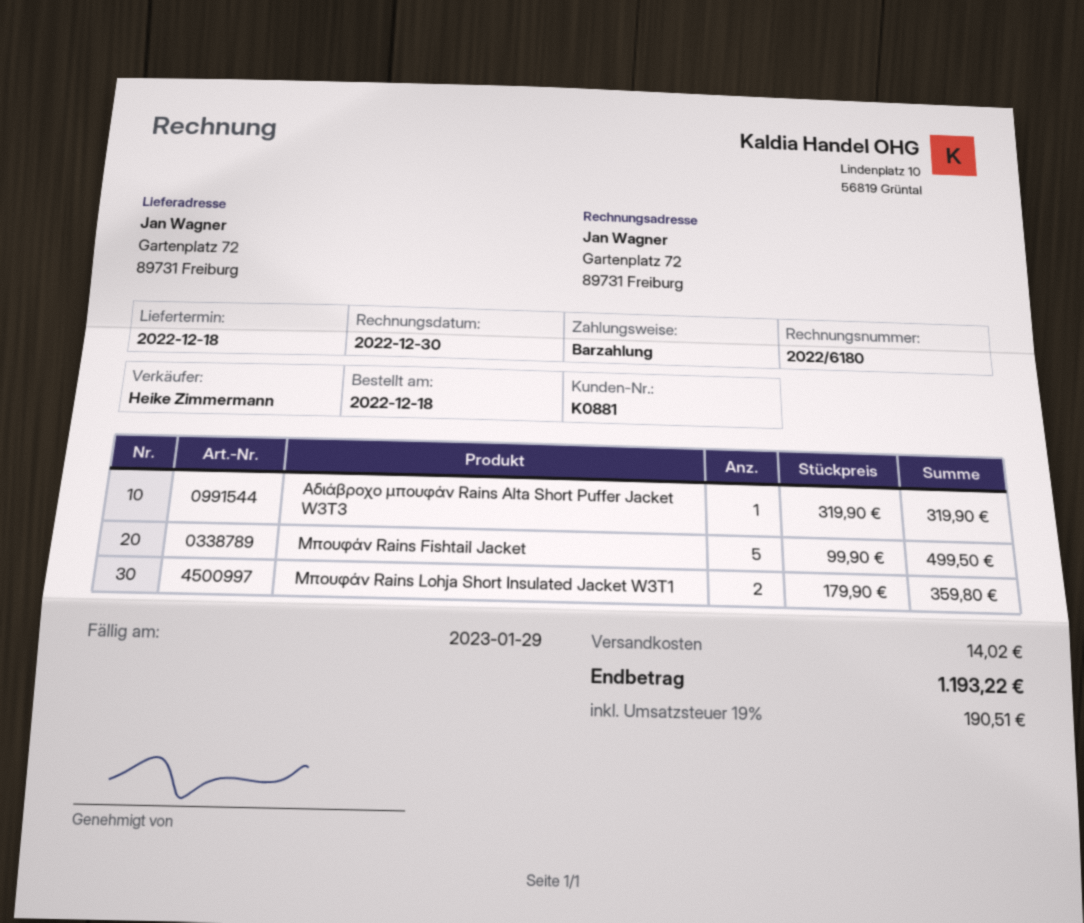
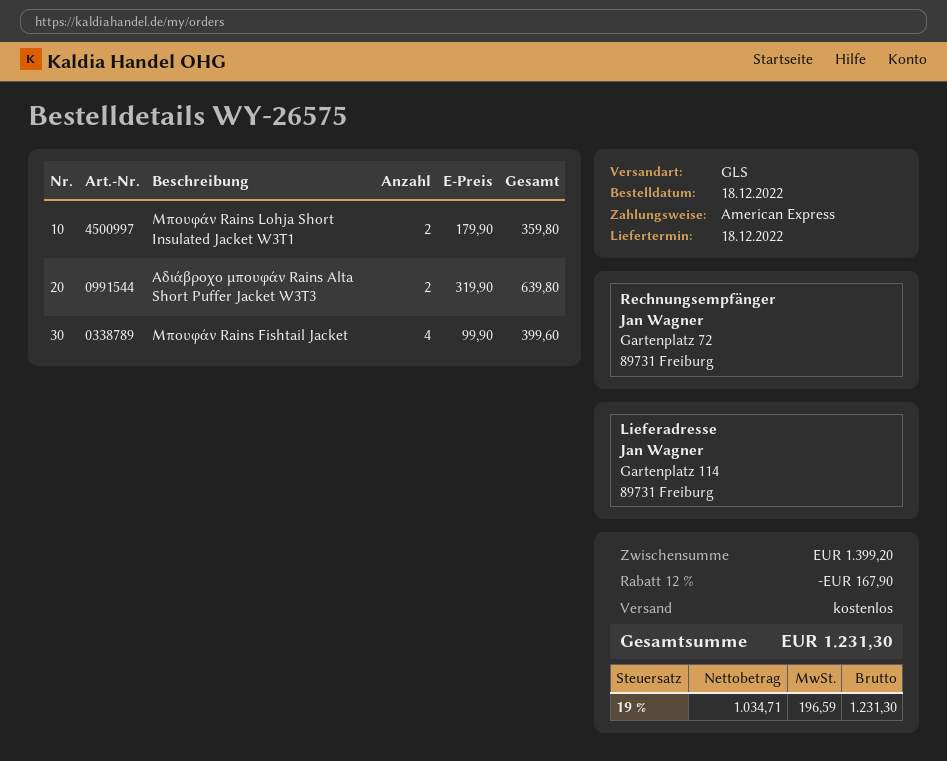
payment method: cash -> American Express
ship to: Gartenplatz 72, 89731 Freiburg -> Gartenplatz 114, 89731 Freiburg
Αδιάβροχο μπουφάν Rains Alta Short Puffer Jacket W3T3: 1 x 319.90 = 319.90 -> 2 x 319.90 = 639.80
Μπουφάν Rains Fishtail Jacket: 5 x 99.90 = 499.50 -> 4 x 99.90 = 399.60
discount: none -> 12% = 167.90
shipping: 14.02 -> 0.00
tax: 19% = 190.51 -> 19% = 196.59
total: 1193.22 -> 1231.30

